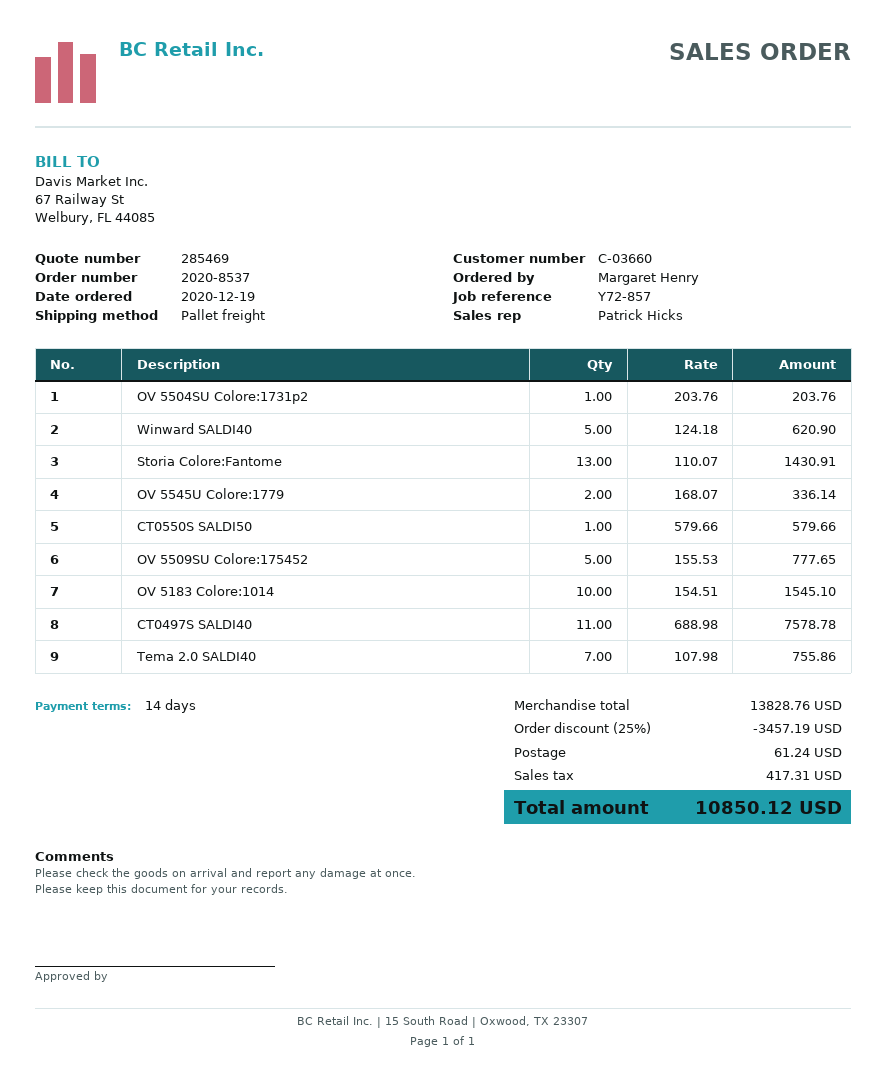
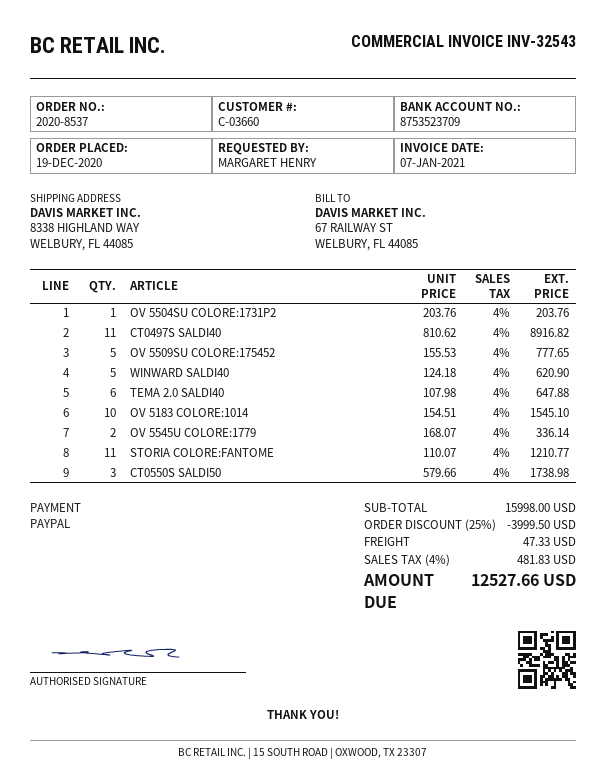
Storia Colore:Fantome: 13 x 110.07 = 1430.91 -> 11 x 110.07 = 1210.77
CT0550S SALDI50: 1 x 579.66 = 579.66 -> 3 x 579.66 = 1738.98
CT0497S SALDI40: 11 x 688.98 = 7578.78 -> 11 x 810.62 = 8916.82
Tema 2.0 SALDI40: 7 x 107.98 = 755.86 -> 6 x 107.98 = 647.88
subtotal: 13828.76 -> 15998.00
discount: 25% = 3457.19 -> 25% = 3999.50
shipping: 61.24 -> 47.33
tax: 417.31 -> 481.83
total: 10850.12 -> 12527.66

